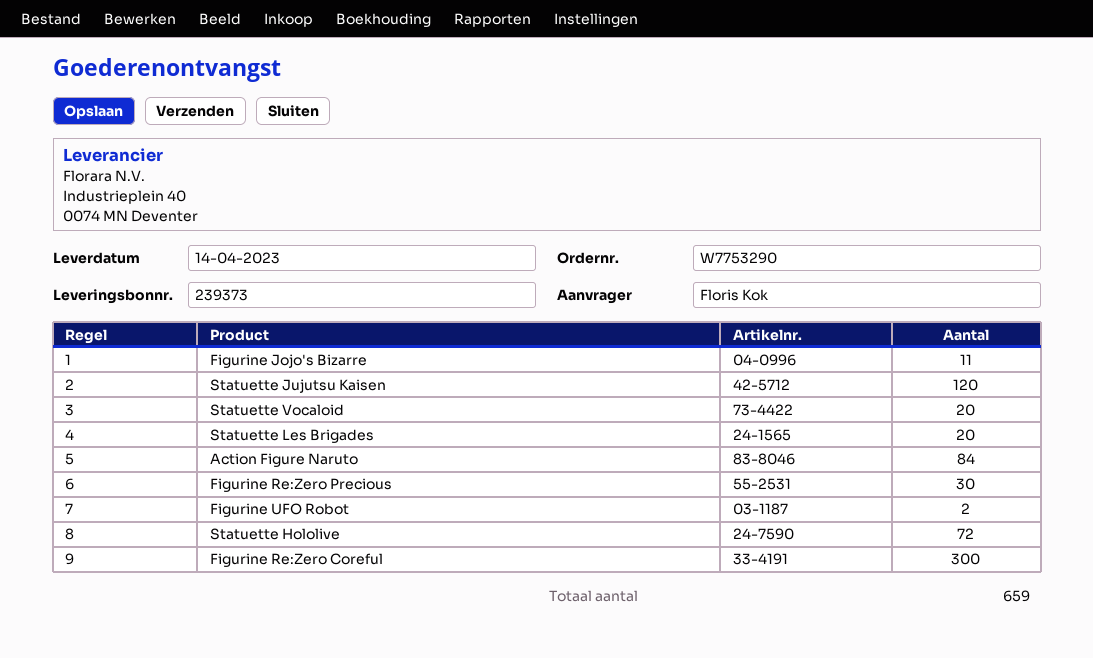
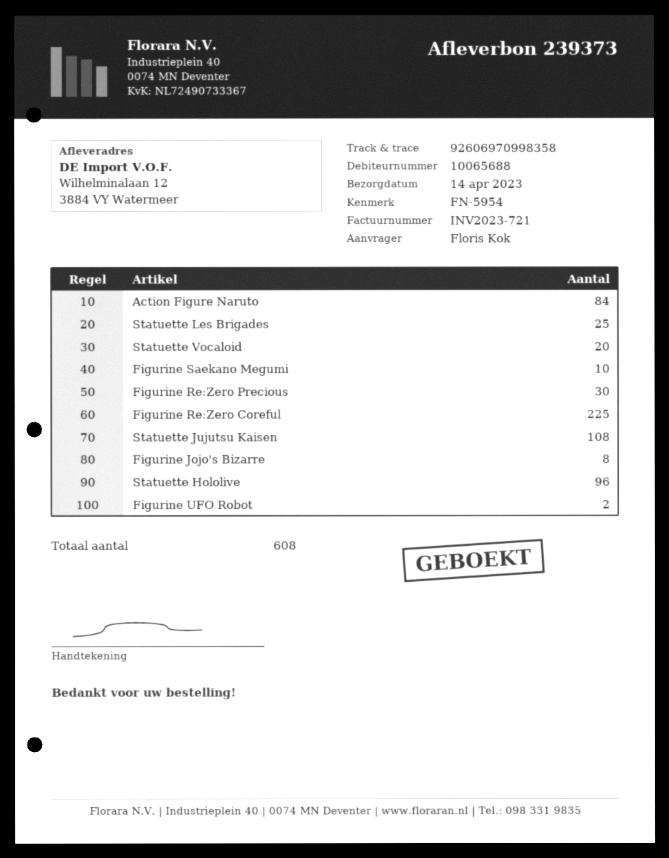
Figurine Jojo's Bizarre: 11 -> 8
Statuette Jujutsu Kaisen: 120 -> 108
Statuette Les Brigades: 20 -> 25
Statuette Hololive: 72 -> 96
Figurine Re:Zero Coreful: 300 -> 225
Figurine Saekano Megumi: none -> 10
total quantity: 659 -> 608

